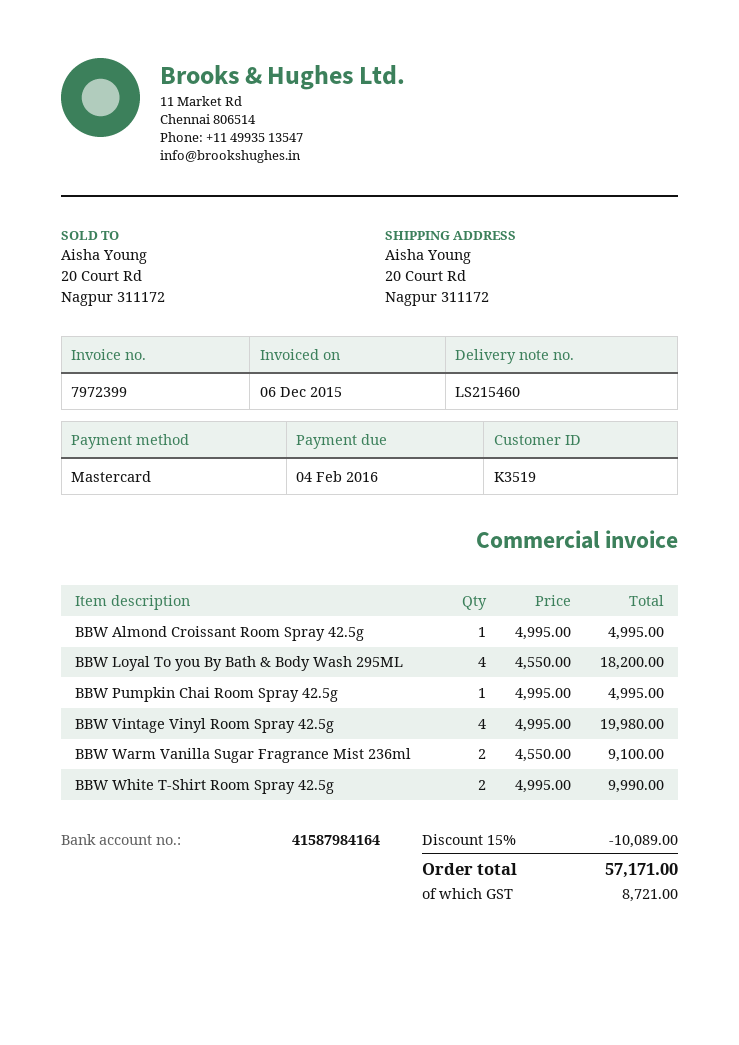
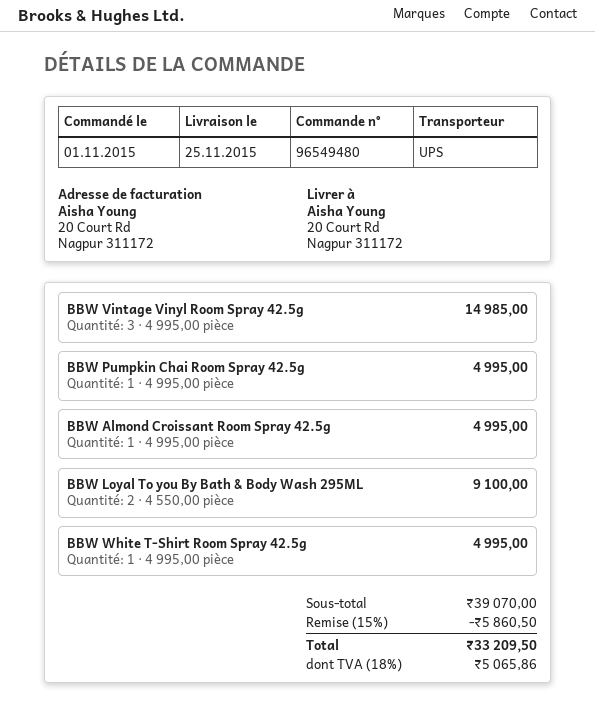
BBW Loyal To you By Bath & Body Wash 295ML: 4 x 4550.00 = 18200.00 -> 2 x 4550.00 = 9100.00
BBW Vintage Vinyl Room Spray 42.5g: 4 x 4995.00 = 19980.00 -> 3 x 4995.00 = 14985.00
BBW Warm Vanilla Sugar Fragrance Mist 236ml: 2 x 4550.00 = 9100.00 -> none
BBW White T-Shirt Room Spray 42.5g: 2 x 4995.00 = 9990.00 -> 1 x 4995.00 = 4995.00
discount: 15% = 10089.00 -> 15% = 5860.50
tax: 8721.00 -> 5065.86
total: 57171.00 -> 33209.50

